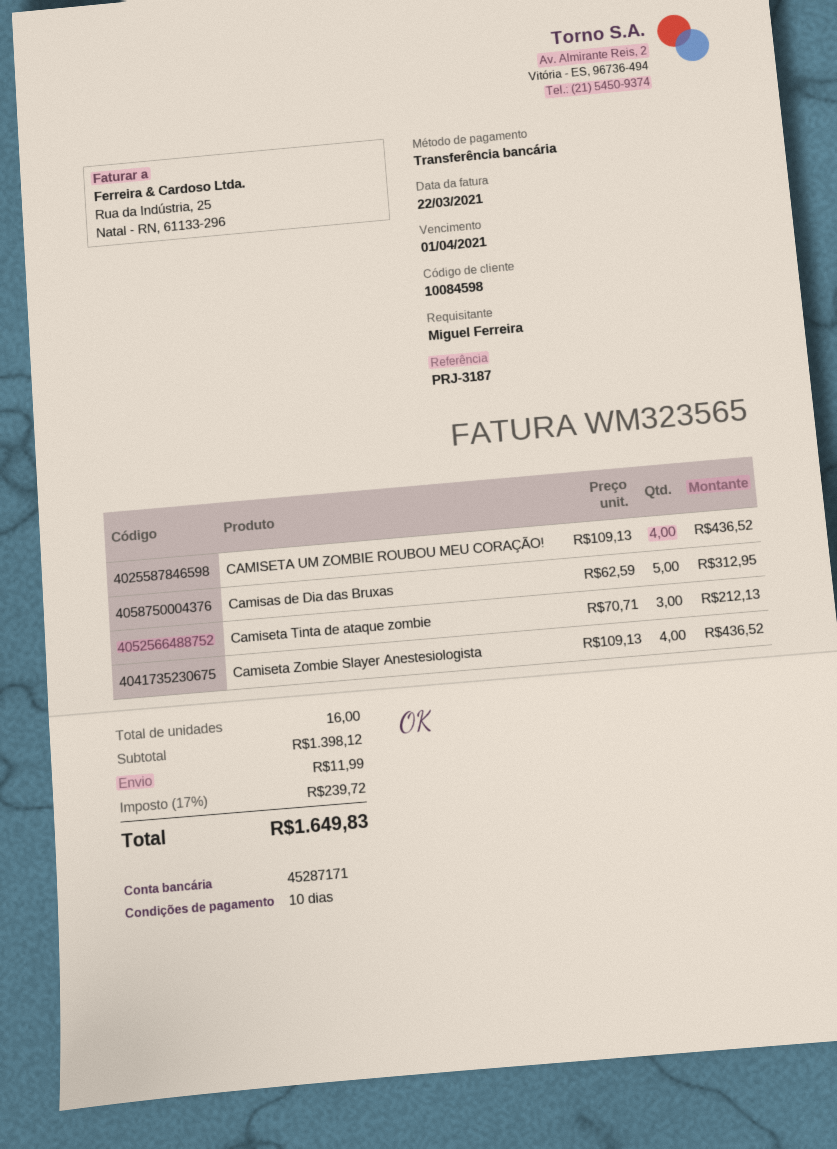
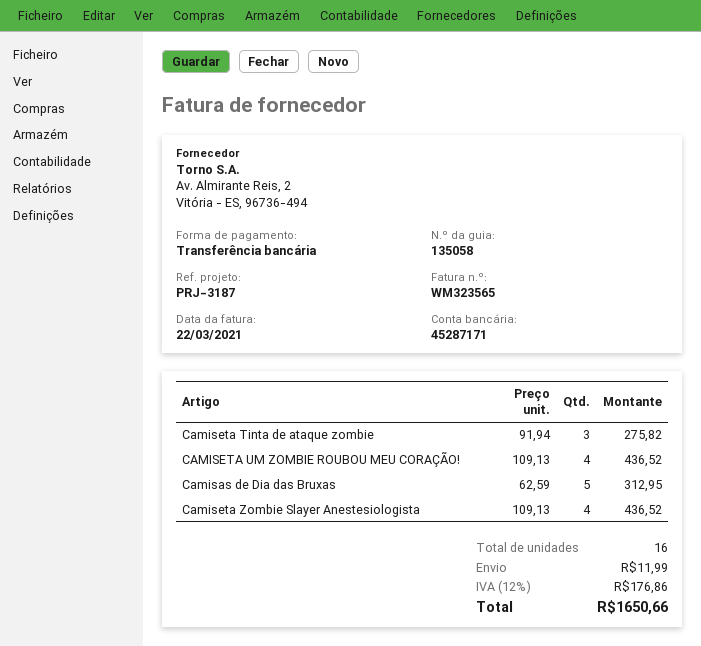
Camiseta Tinta de ataque zombie: 3 x 70.71 = 212.13 -> 3 x 91.94 = 275.82
tax: 17% = 239.72 -> 12% = 176.86
total: 1649.83 -> 1650.66

